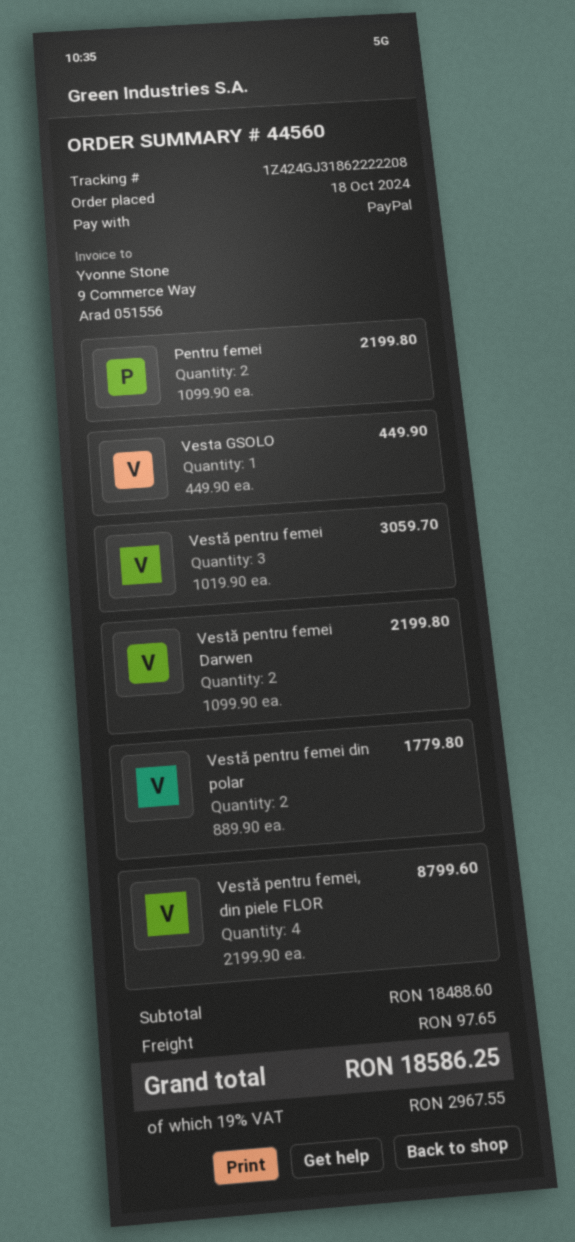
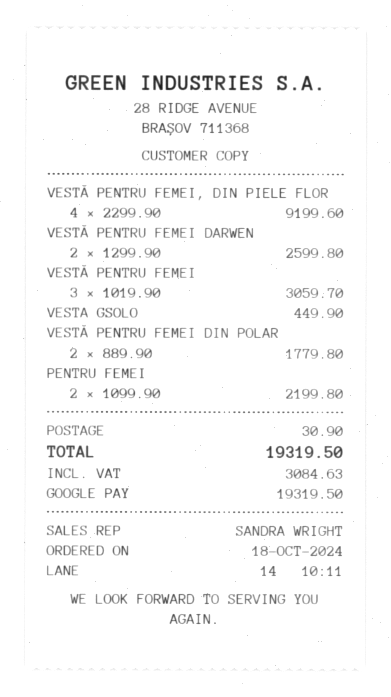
payment method: PayPal -> Google Pay
Vestă pentru femei Darwen: 2 x 1099.90 = 2199.80 -> 2 x 1299.90 = 2599.80
Vestă pentru femei, din piele FLOR: 4 x 2199.90 = 8799.60 -> 4 x 2299.90 = 9199.60
shipping: 97.65 -> 30.90
tax: 2967.55 -> 3084.63
total: 18586.25 -> 19319.50

